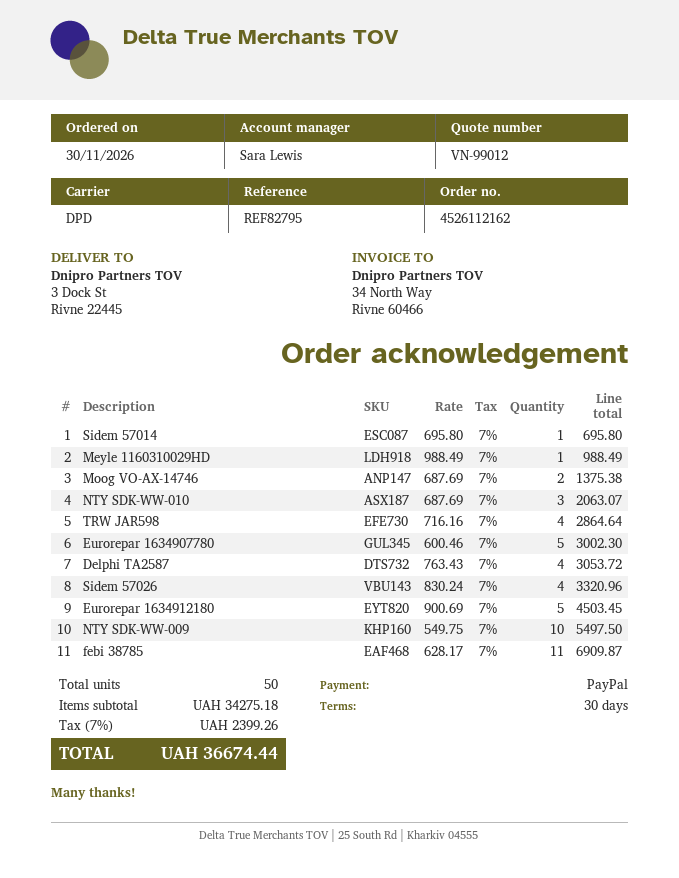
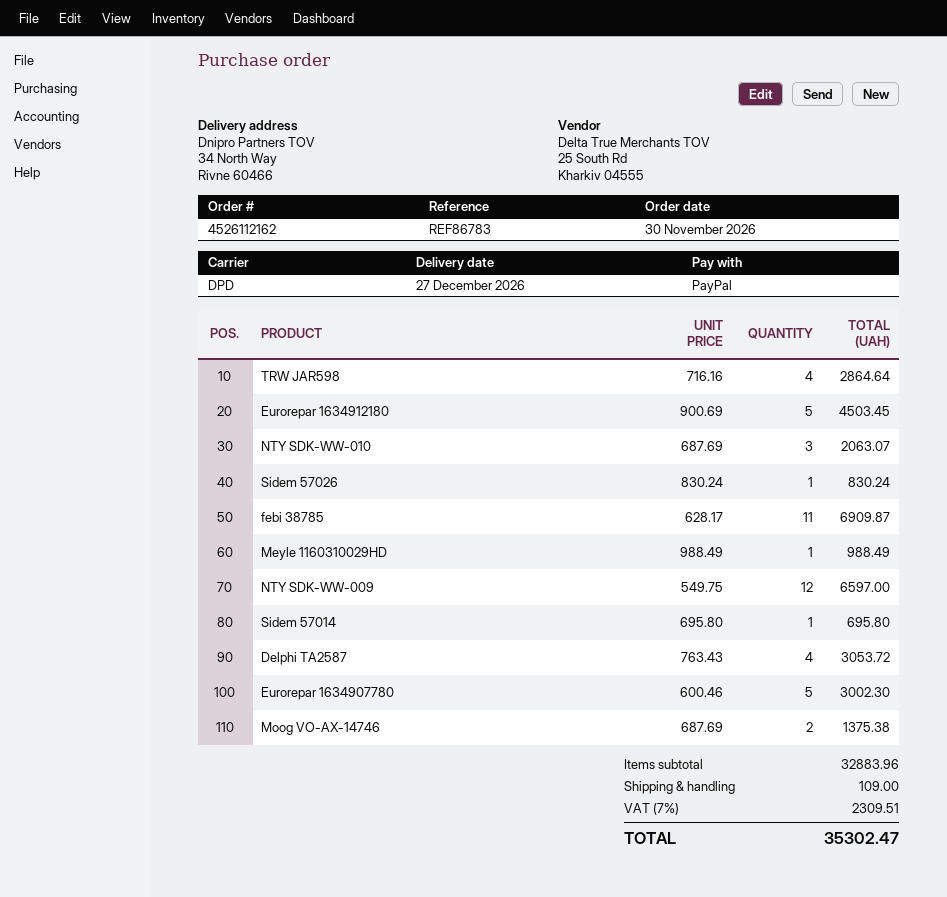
reference: REF82795 -> REF86783
ship to: 3 Dock St, Rivne 22445 -> 34 North Way, Rivne 60466
Sidem 57026: 4 x 830.24 = 3320.96 -> 1 x 830.24 = 830.24
NTY SDK-WW-009: 10 x 549.75 = 5497.50 -> 12 x 549.75 = 6597.00
subtotal: 34275.18 -> 32883.96
shipping: none -> 109.00
tax: 7% = 2399.26 -> 7% = 2309.51
total: 36674.44 -> 35302.47

